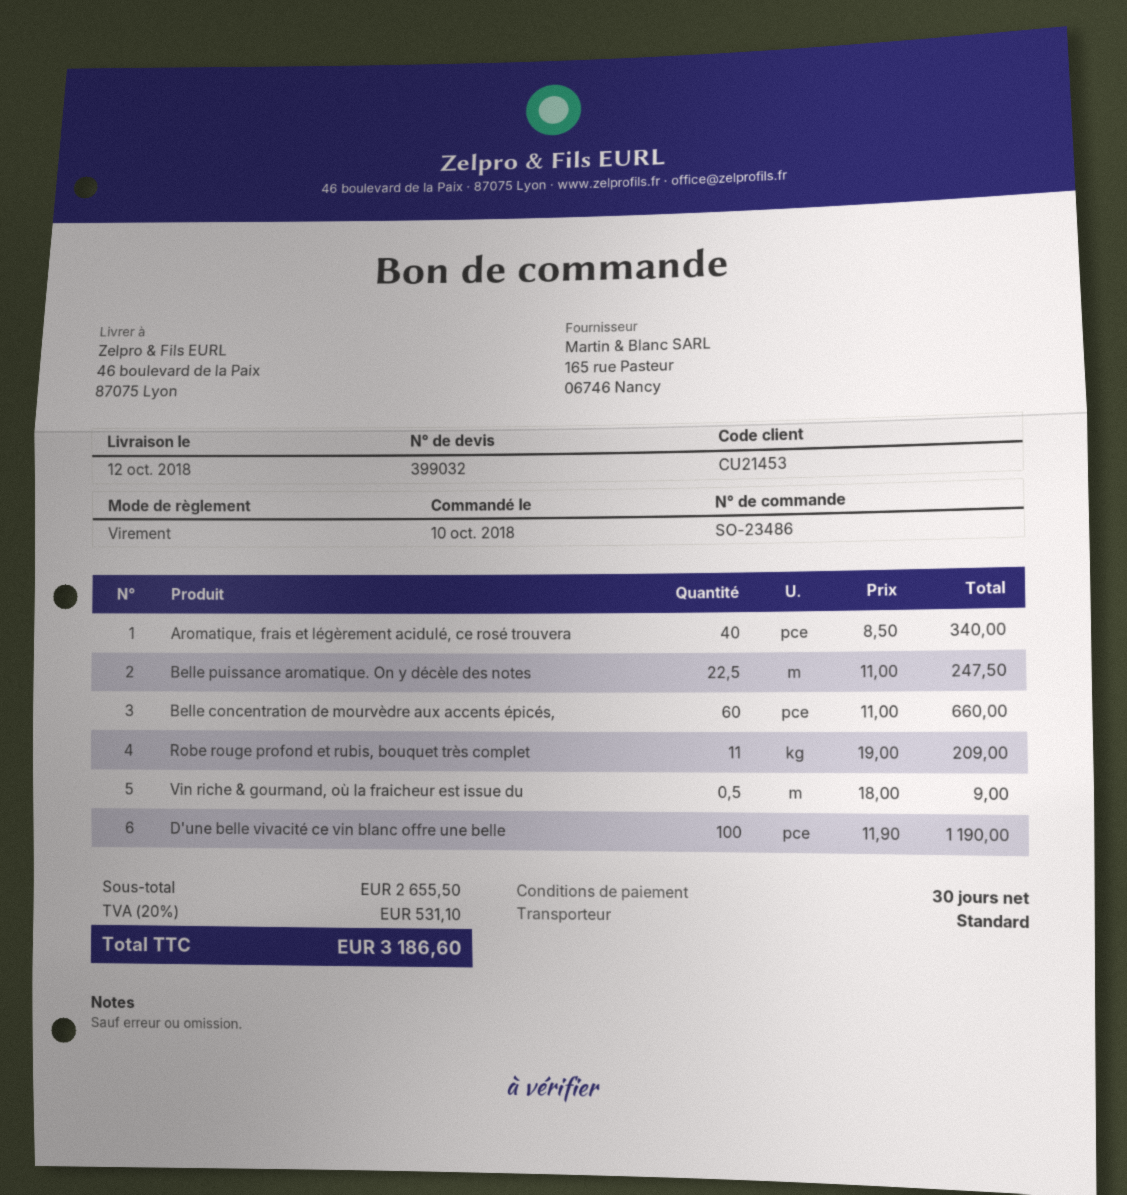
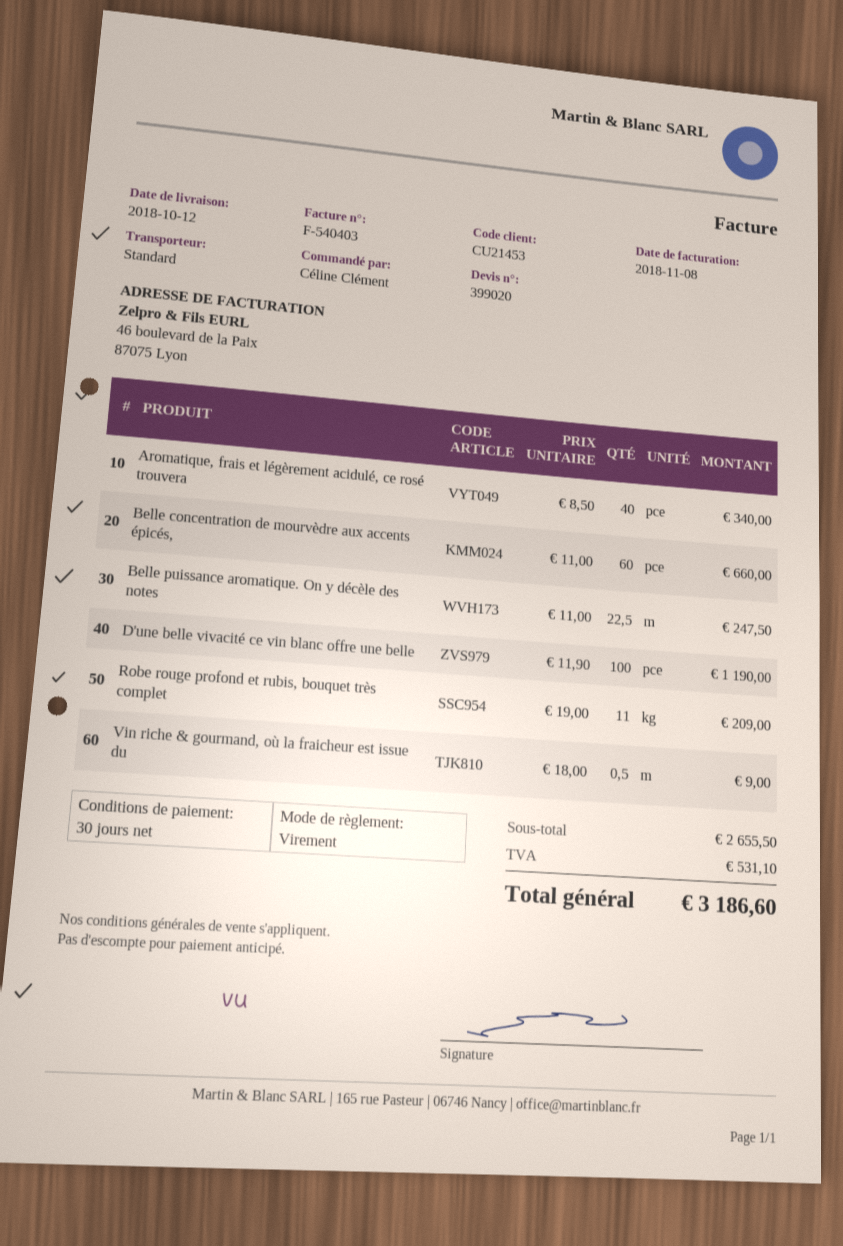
quote number: 399032 -> 399020

